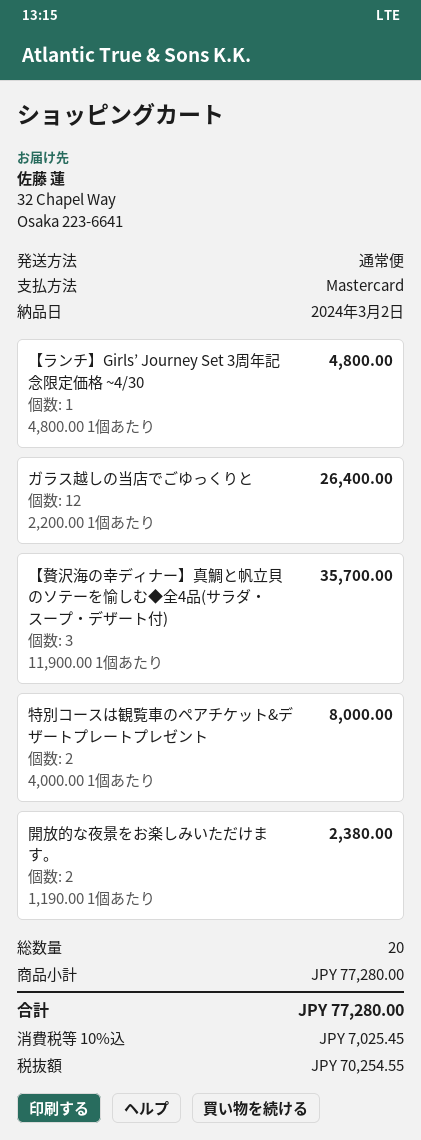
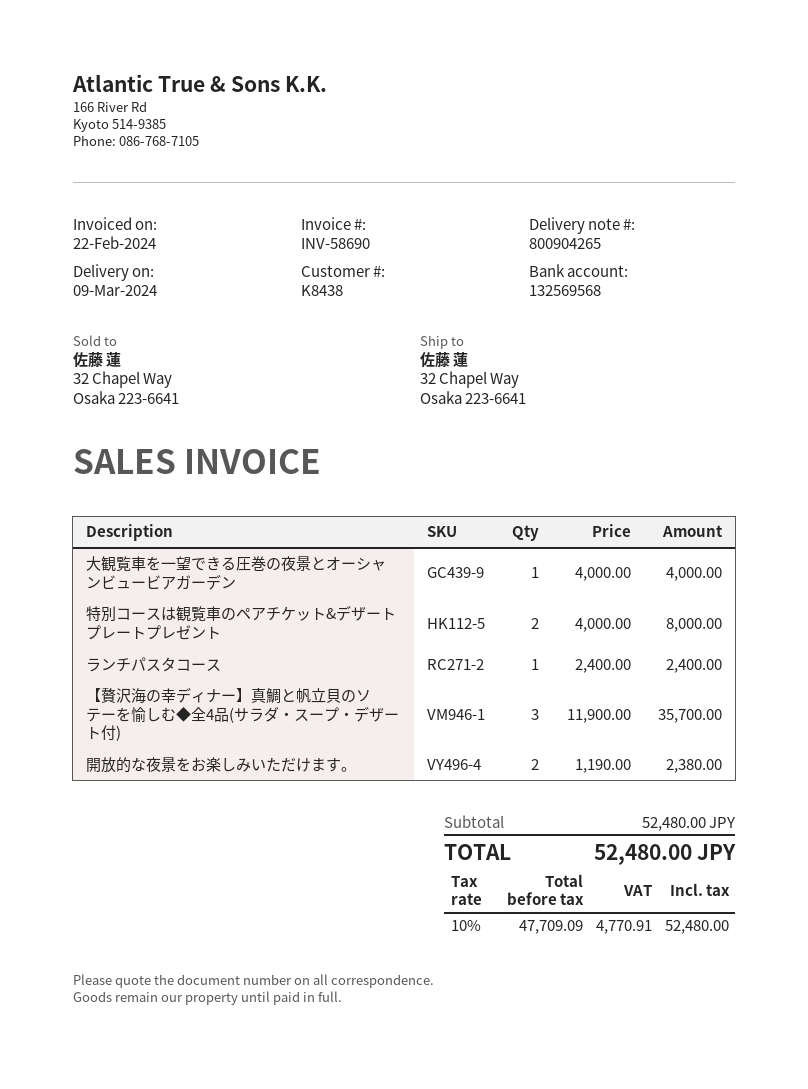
delivery date: 2024-03-02 -> 2024-03-09
【ランチ】Girls’ Journey Set 3周年記念限定価格 ~4/30: 1 x 4800.00 = 4800.00 -> none
ガラス越しの当店でごゆっくりと: 12 x 2200.00 = 26400.00 -> none
大観覧車を一望できる圧巻の夜景とオーシャンビュービアガーデン: none -> 1 x 4000.00 = 4000.00
ランチパスタコース: none -> 1 x 2400.00 = 2400.00
subtotal: 77280.00 -> 52480.00
net: 70254.55 -> 47709.09
tax: 10% = 7025.45 -> 10% = 4770.91
total: 77280.00 -> 52480.00

